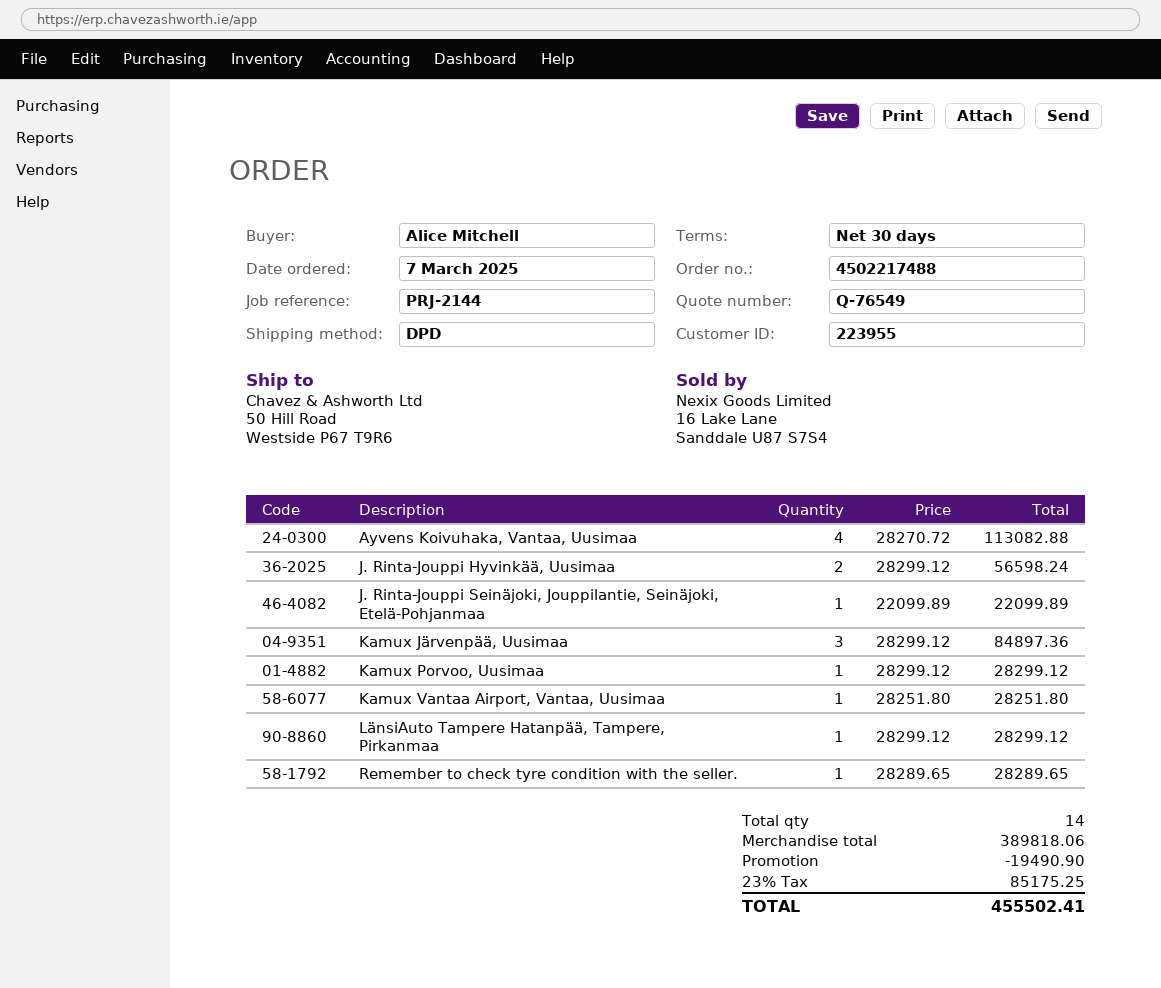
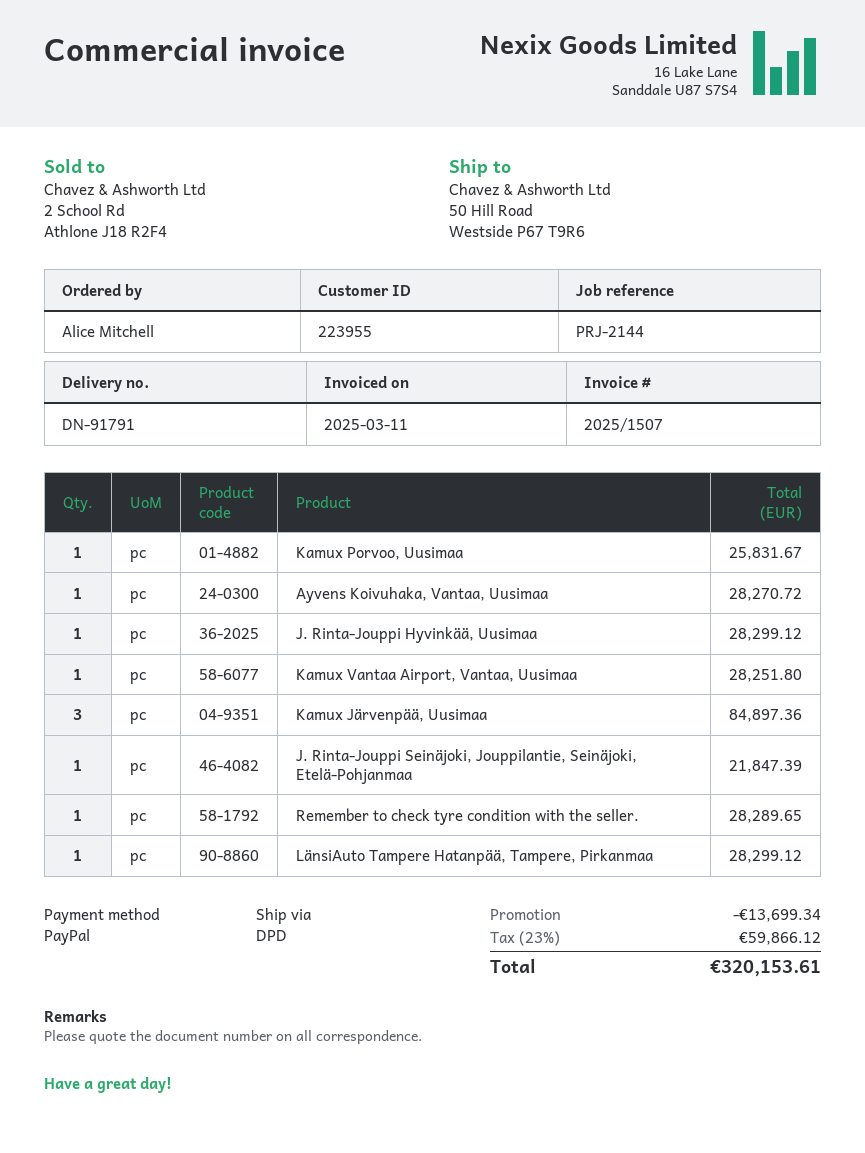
Ayvens Koivuhaka, Vantaa, Uusimaa: 4 for 113082.88 -> 1 for 28270.72
J. Rinta-Jouppi Hyvinkää, Uusimaa: 2 for 56598.24 -> 1 for 28299.12
J. Rinta-Jouppi Seinäjoki, Jouppilantie, Seinäjoki, Etelä-Pohjanmaa: 1 for 22099.89 -> 1 for 21847.39
Kamux Porvoo, Uusimaa: 1 for 28299.12 -> 1 for 25831.67
discount: 19490.90 -> 13699.34
tax: 23% = 85175.25 -> 23% = 59866.12
total: 455502.41 -> 320153.61

